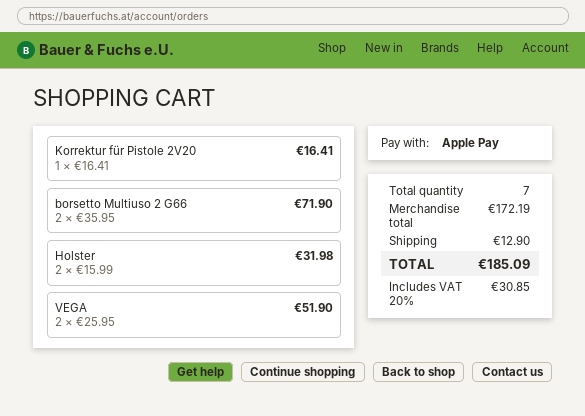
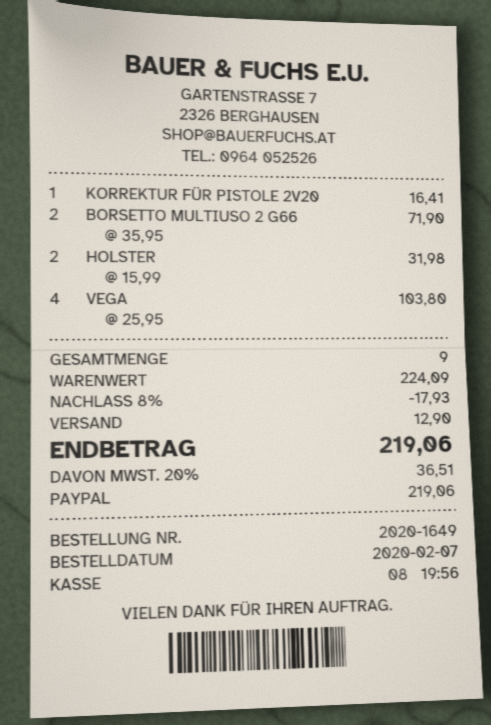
payment method: Apple Pay -> PayPal
VEGA: 2 x 25.95 = 51.90 -> 4 x 25.95 = 103.80
total quantity: 7 -> 9
subtotal: 172.19 -> 224.09
discount: none -> 8% = 17.93
tax: 20% = 30.85 -> 20% = 36.51
total: 185.09 -> 219.06

